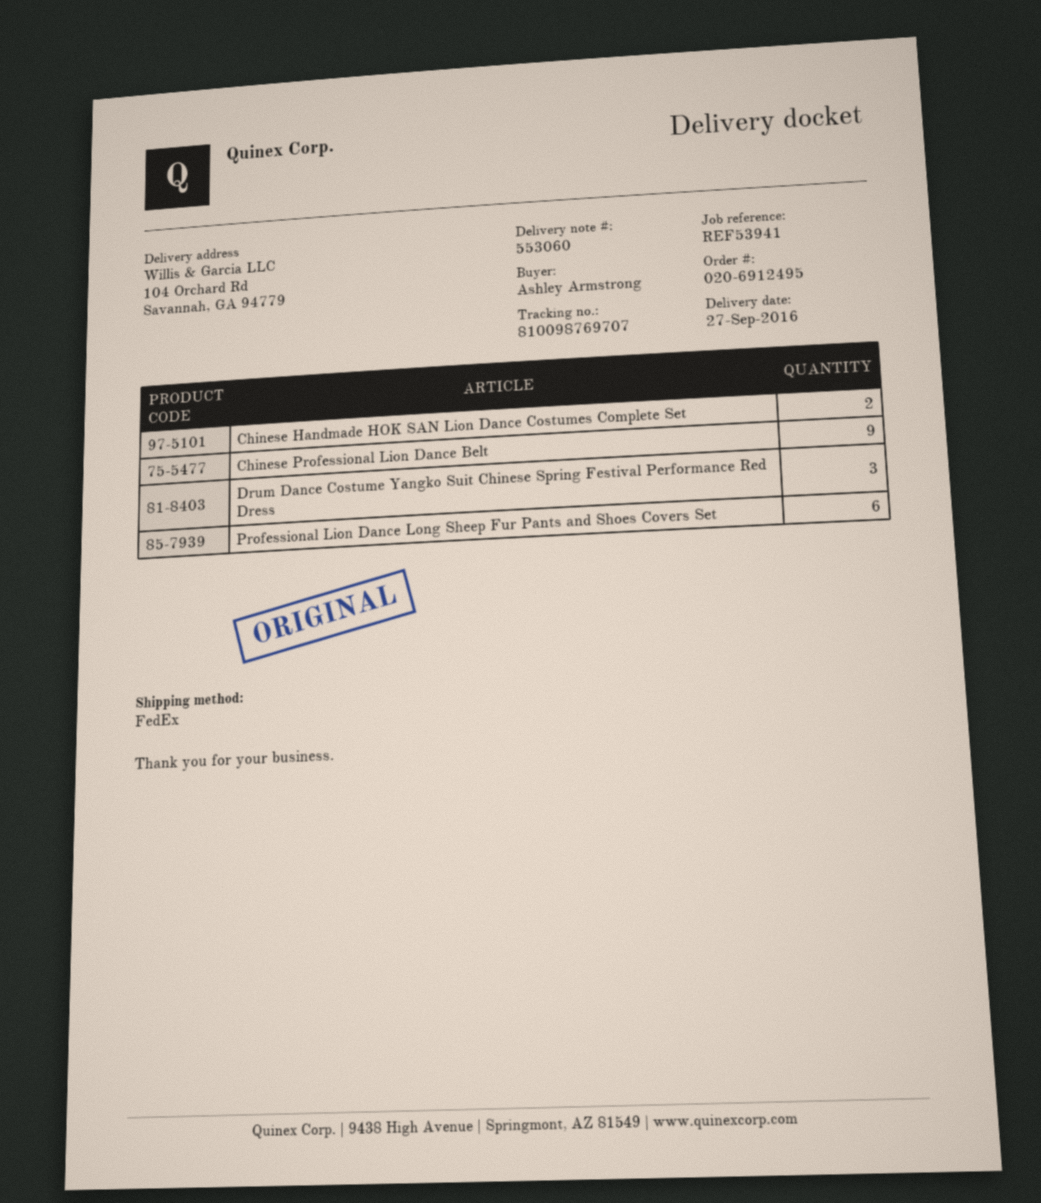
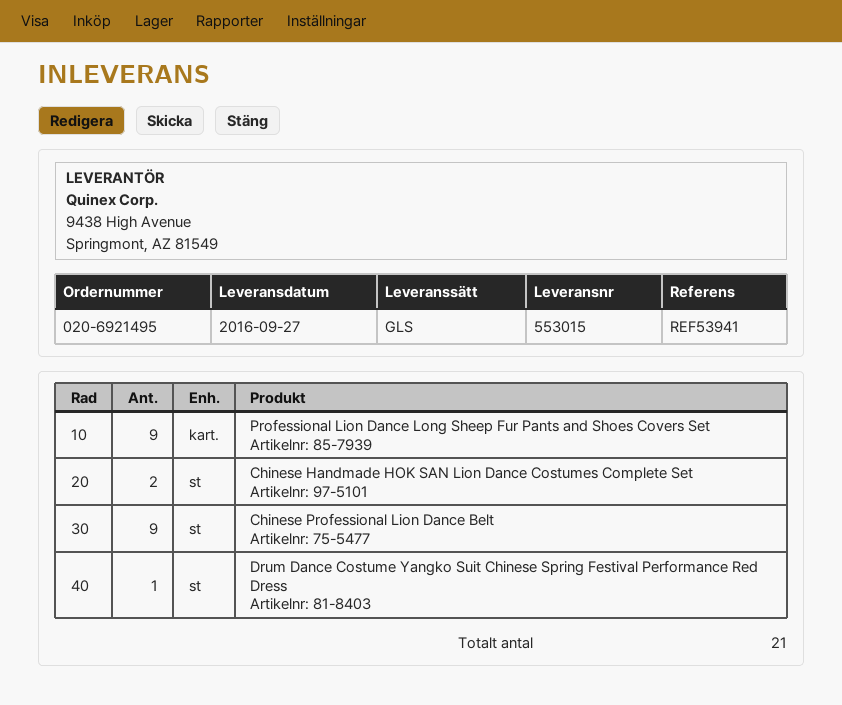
order number: 020-6912495 -> 020-6921495
delivery note number: 553060 -> 553015
shipping method: FedEx -> GLS
Drum Dance Costume Yangko Suit Chinese Spring Festival Performance Red Dress: 3 -> 1
Professional Lion Dance Long Sheep Fur Pants and Shoes Covers Set: 6 -> 9

